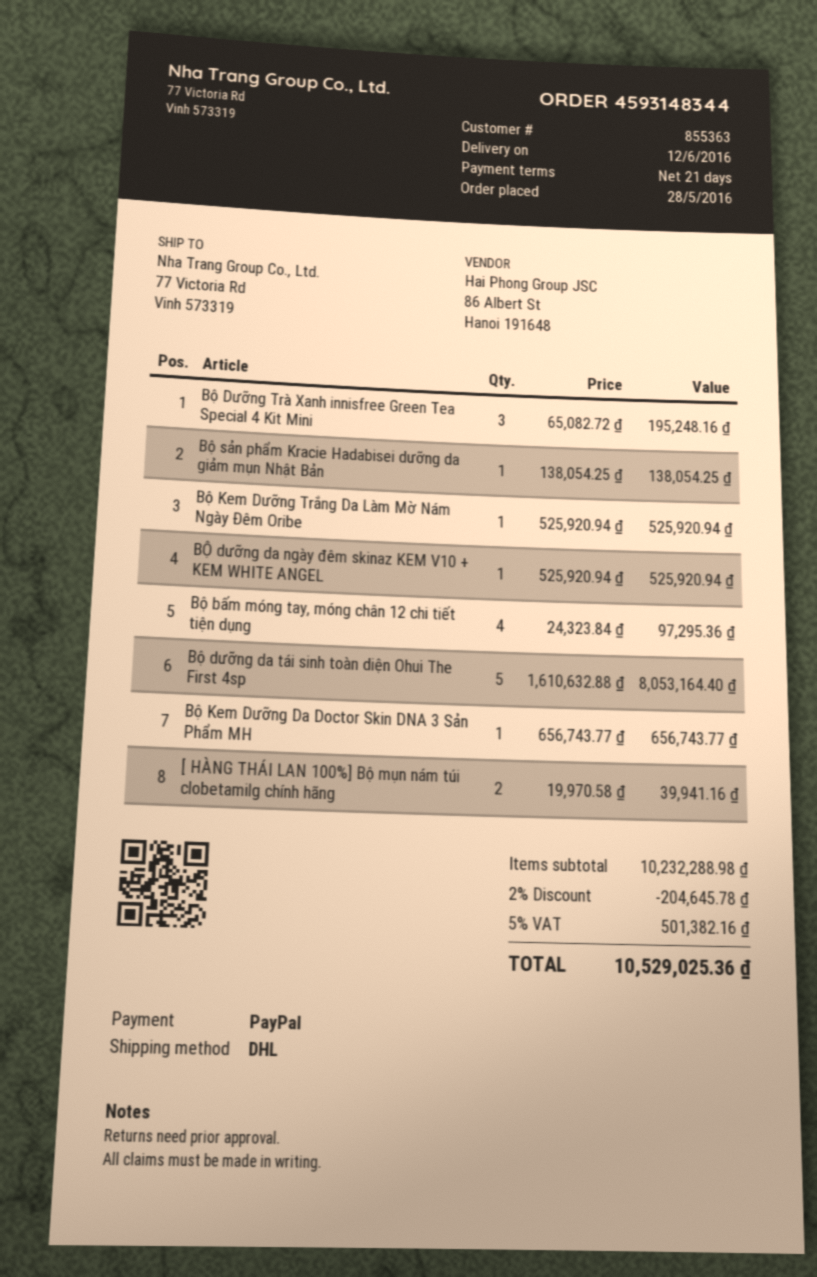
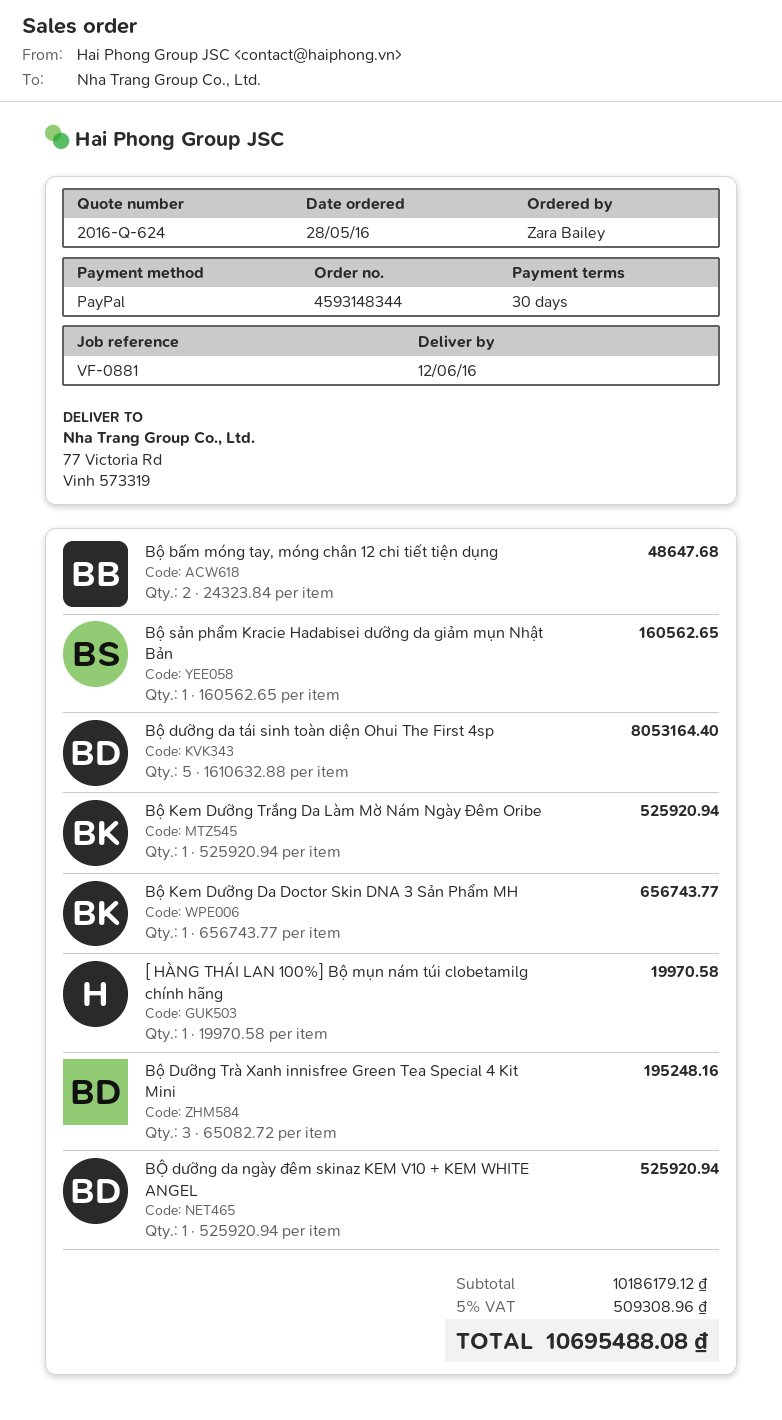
payment terms: 21 days -> 30 days
Bộ sản phẩm Kracie Hadabisei dưỡng da giảm mụn Nhật Bản: 1 x 138054.25 = 138054.25 -> 1 x 160562.65 = 160562.65
Bộ bấm móng tay, móng chân 12 chi tiết tiện dụng: 4 x 24323.84 = 97295.36 -> 2 x 24323.84 = 48647.68
[ HÀNG THÁI LAN 100%] Bộ mụn nám túi clobetamilg chính hãng: 2 x 19970.58 = 39941.16 -> 1 x 19970.58 = 19970.58
subtotal: 10232288.98 -> 10186179.12
discount: 2% = 204645.78 -> none
tax: 5% = 501382.16 -> 5% = 509308.96
total: 10529025.36 -> 10695488.08

